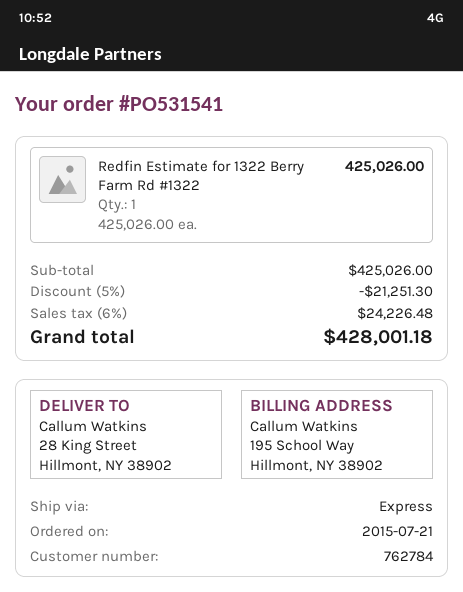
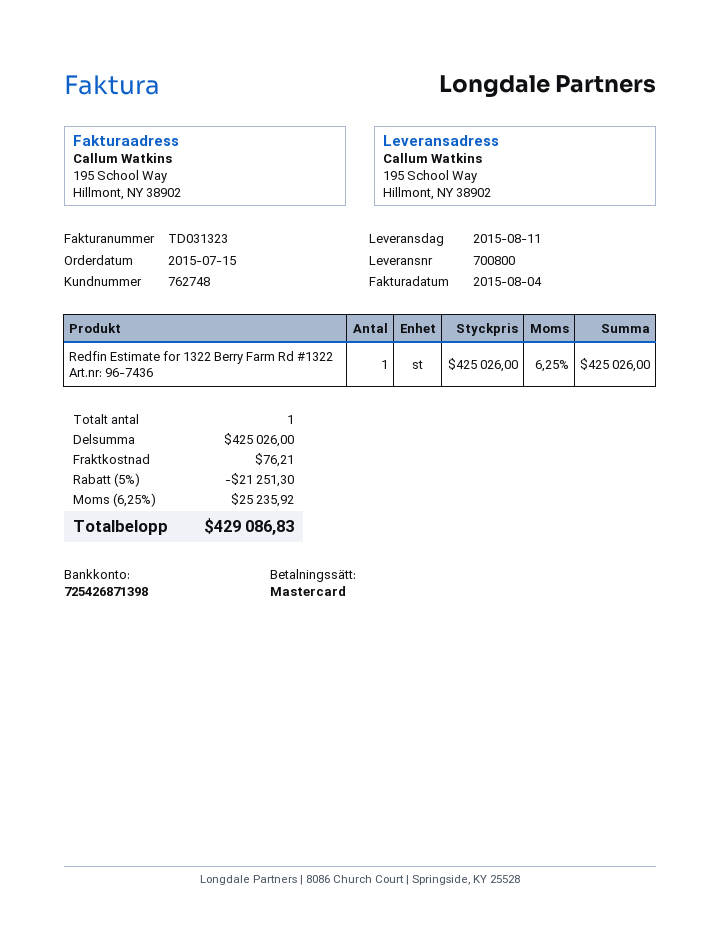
order date: 2015-07-21 -> 2015-07-15
customer number: 762784 -> 762748
ship to: 28 King Street, Hillmont, NY 38902 -> 195 School Way, Hillmont, NY 38902
shipping: none -> 76.21
tax: 6% = 24226.48 -> 6.25% = 25235.92
total: 428001.18 -> 429086.83

